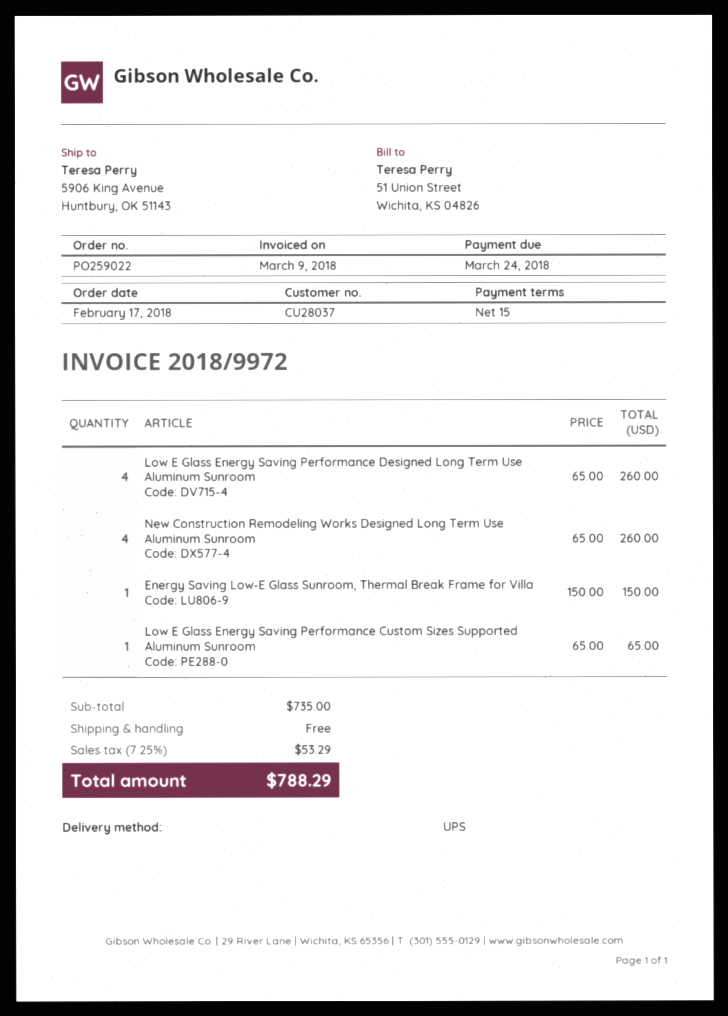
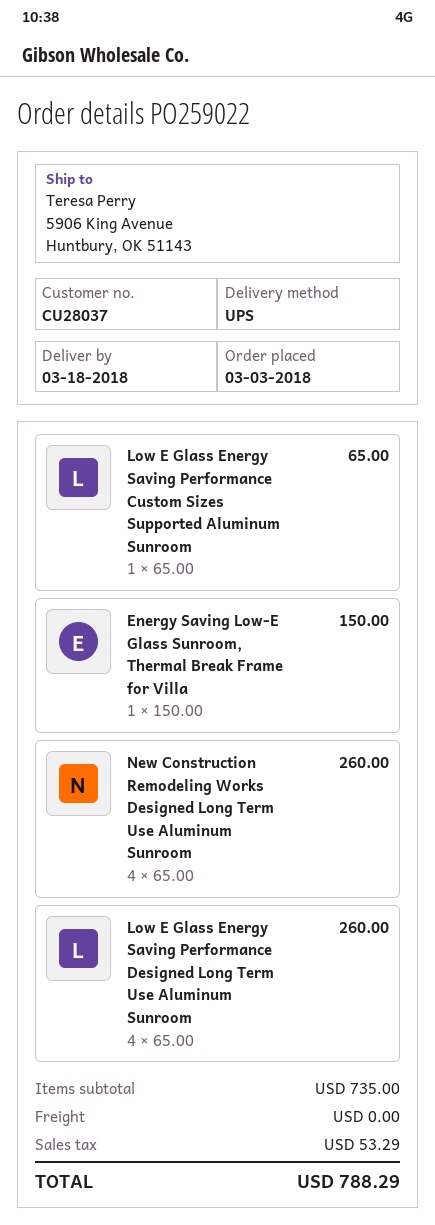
order date: 2018-02-17 -> 2018-03-03

